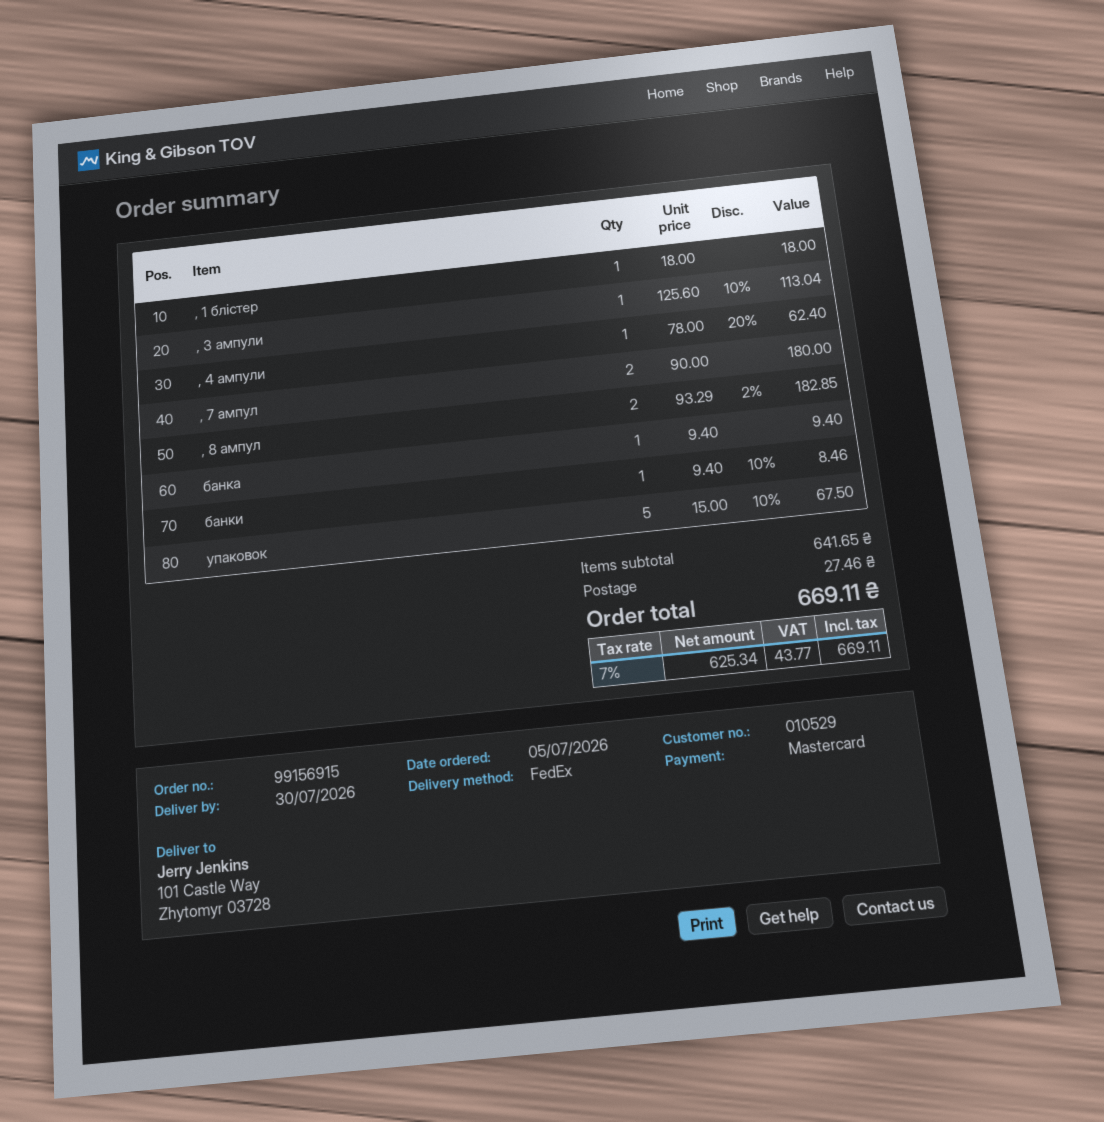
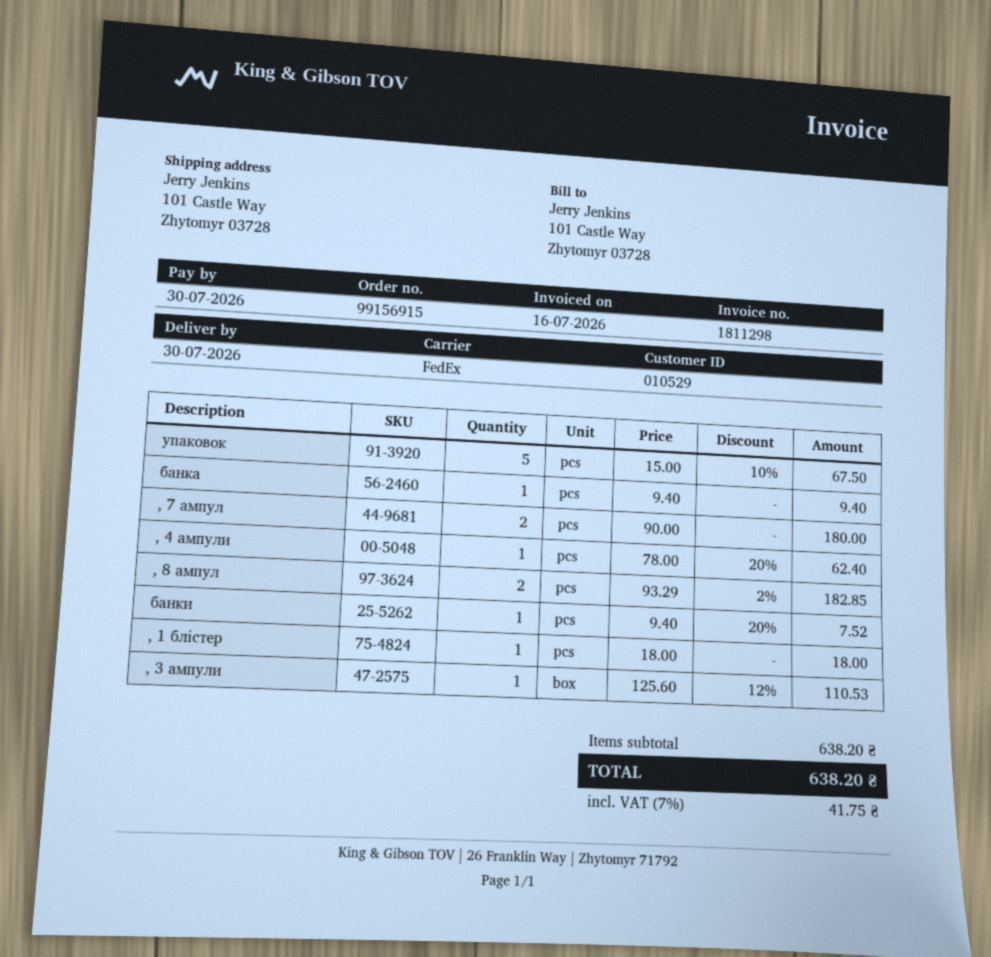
, 3 ампули: 1 x 125.60 - 10% = 113.04 -> 1 x 125.60 - 12% = 110.53
банки: 1 x 9.40 - 10% = 8.46 -> 1 x 9.40 - 20% = 7.52
subtotal: 641.65 -> 638.20
shipping: 27.46 -> none
tax: 7% = 43.77 -> 7% = 41.75
total: 669.11 -> 638.20

